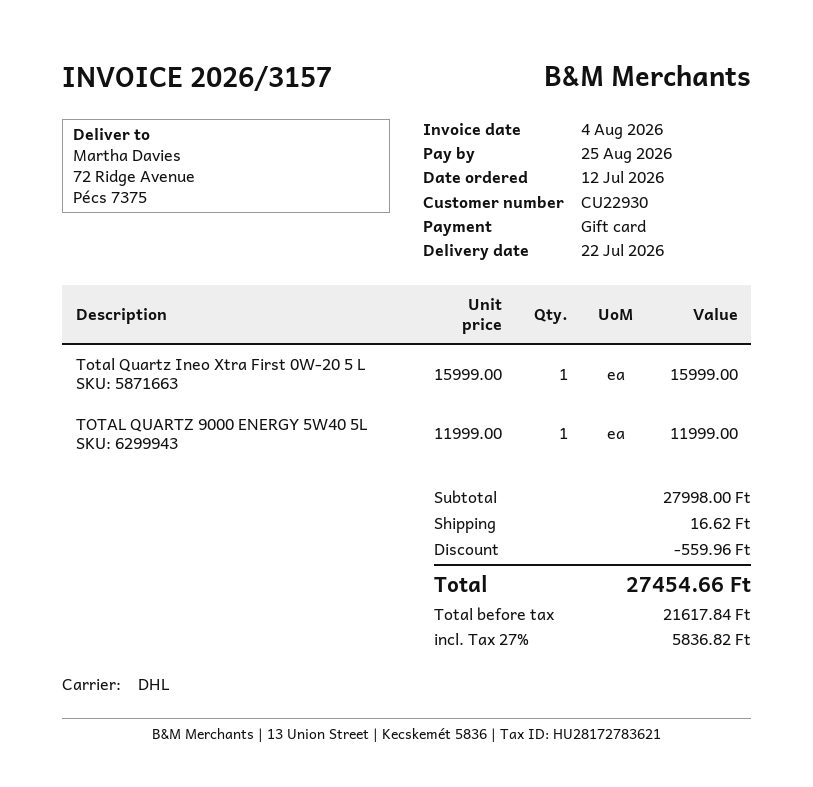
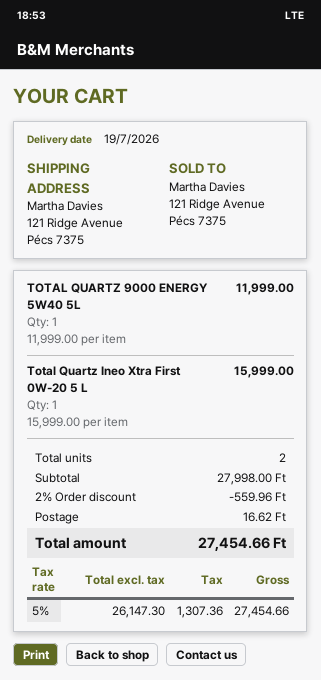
delivery date: 2026-07-22 -> 2026-07-19
ship to: 72 Ridge Avenue, Pécs 7375 -> 121 Ridge Avenue, Pécs 7375
net: 21617.84 -> 26147.30
tax: 27% = 5836.82 -> 5% = 1307.36

